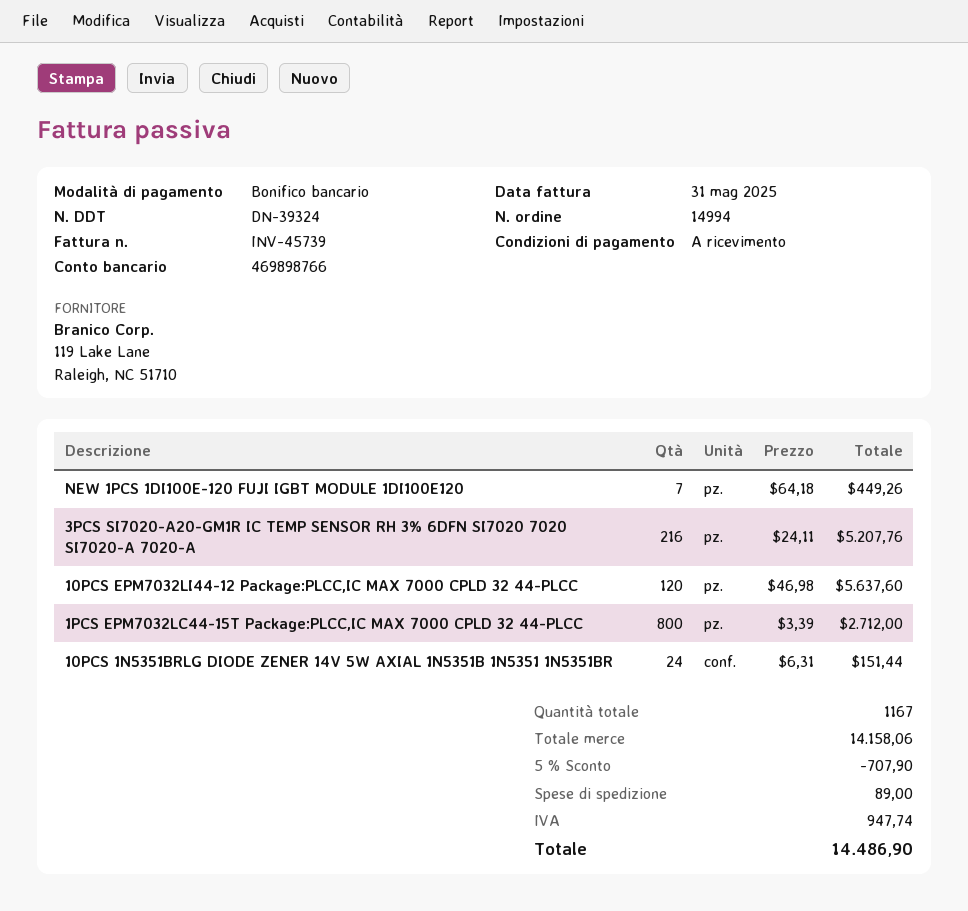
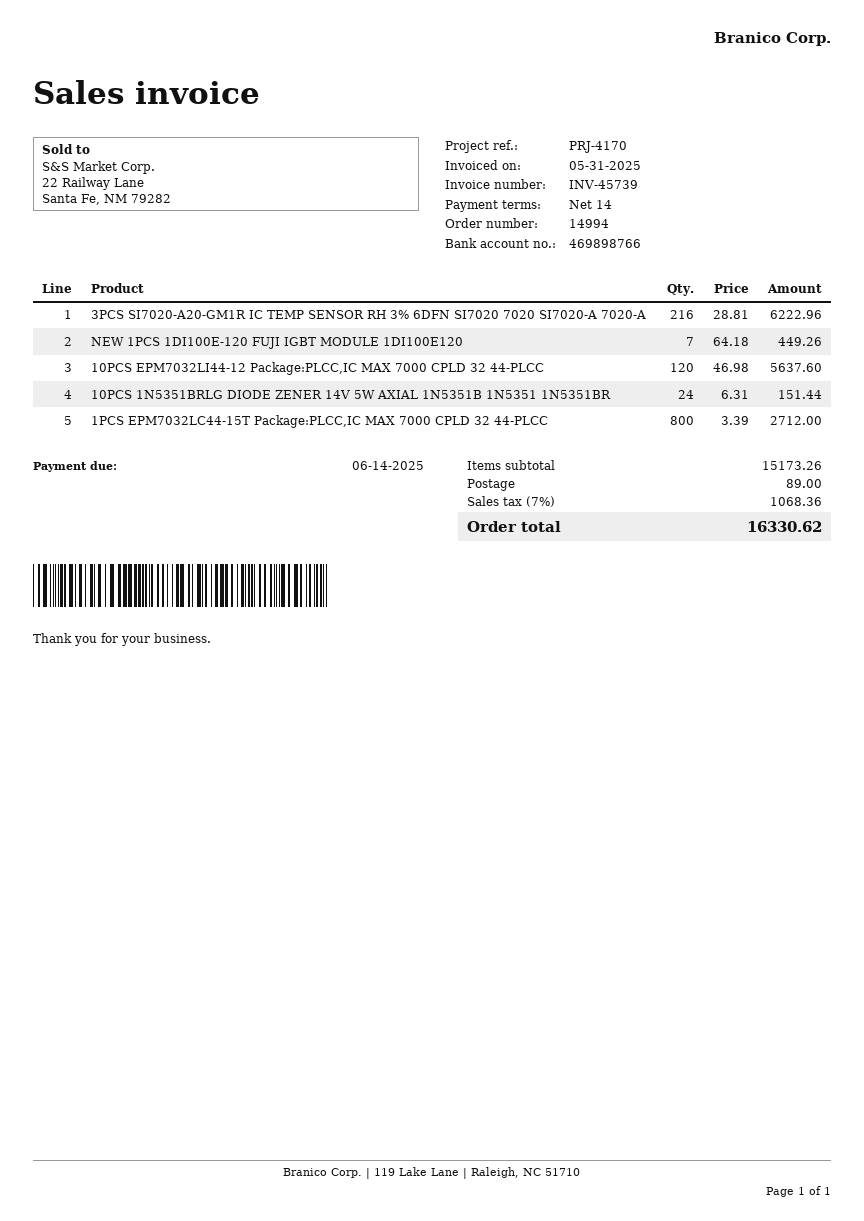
payment terms: on receipt -> 14 days
3PCS SI7020-A20-GM1R IC TEMP SENSOR RH 3% 6DFN SI7020 7020 SI7020-A 7020-A: 216 x 24.11 = 5207.76 -> 216 x 28.81 = 6222.96
subtotal: 14158.06 -> 15173.26
discount: 5% = 707.90 -> none
tax: 947.74 -> 1068.36
total: 14486.90 -> 16330.62

